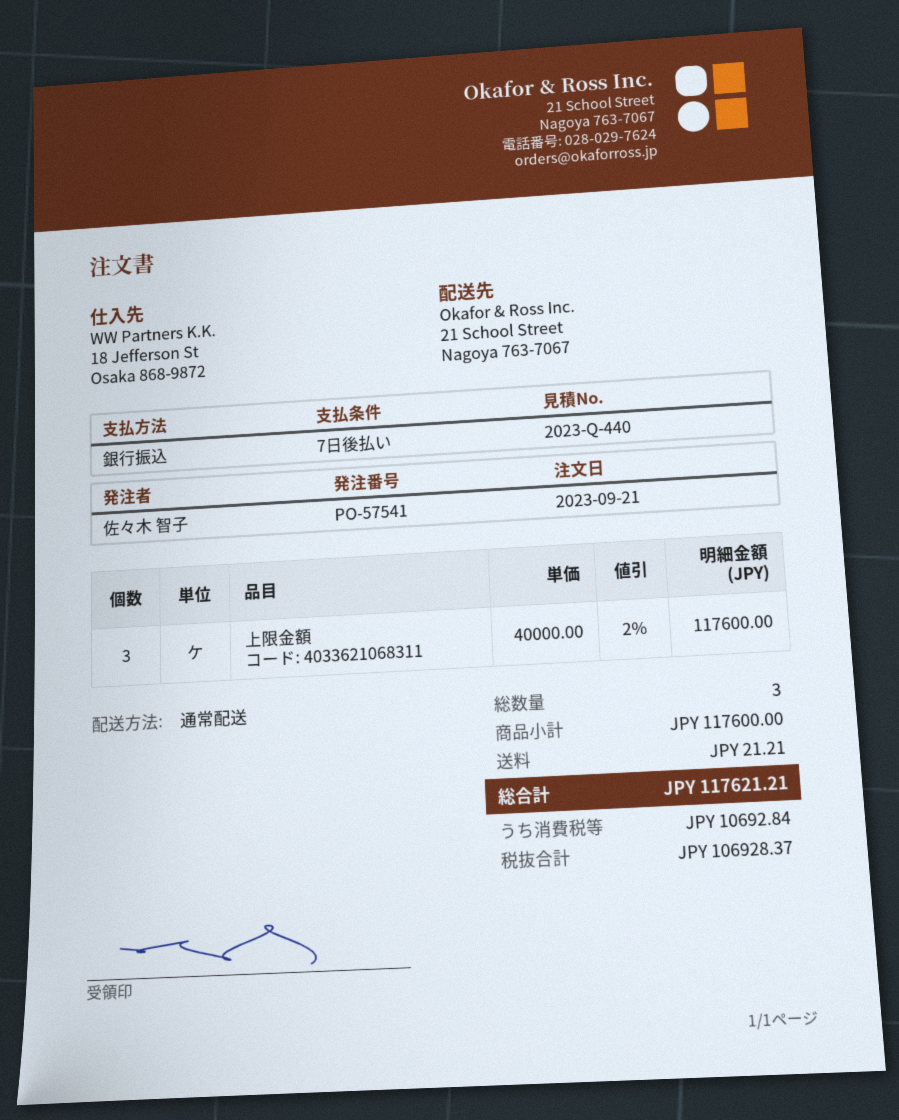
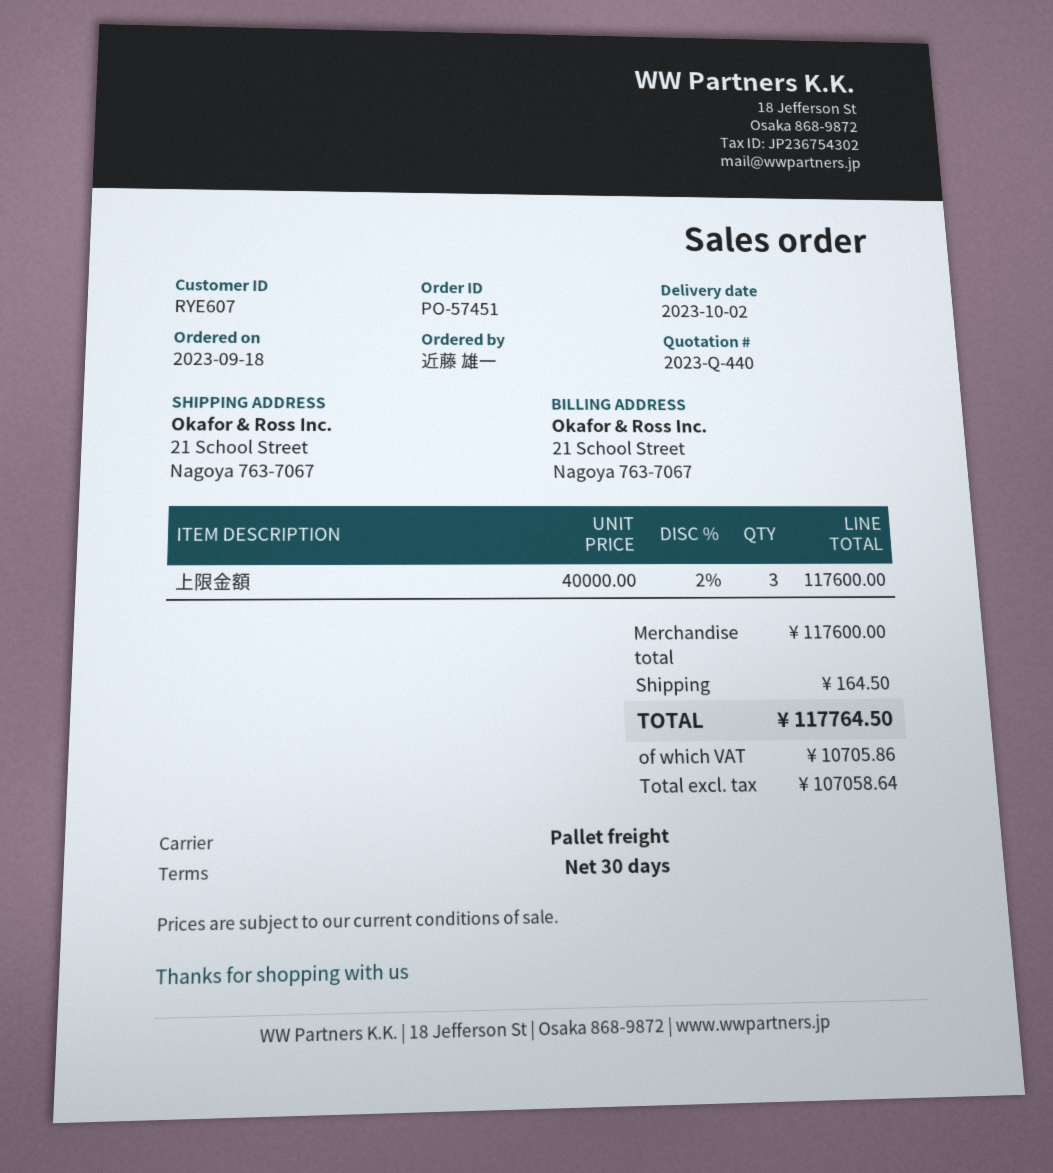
order number: PO-57541 -> PO-57451
order date: 2023-09-21 -> 2023-09-18
payment terms: 7 days -> 30 days
ordered by: 佐々木 智子 -> 近藤 雄一
shipping method: standard -> pallet freight
shipping: 21.21 -> 164.50
net: 106928.37 -> 107058.64
tax: 10692.84 -> 10705.86
total: 117621.21 -> 117764.50

